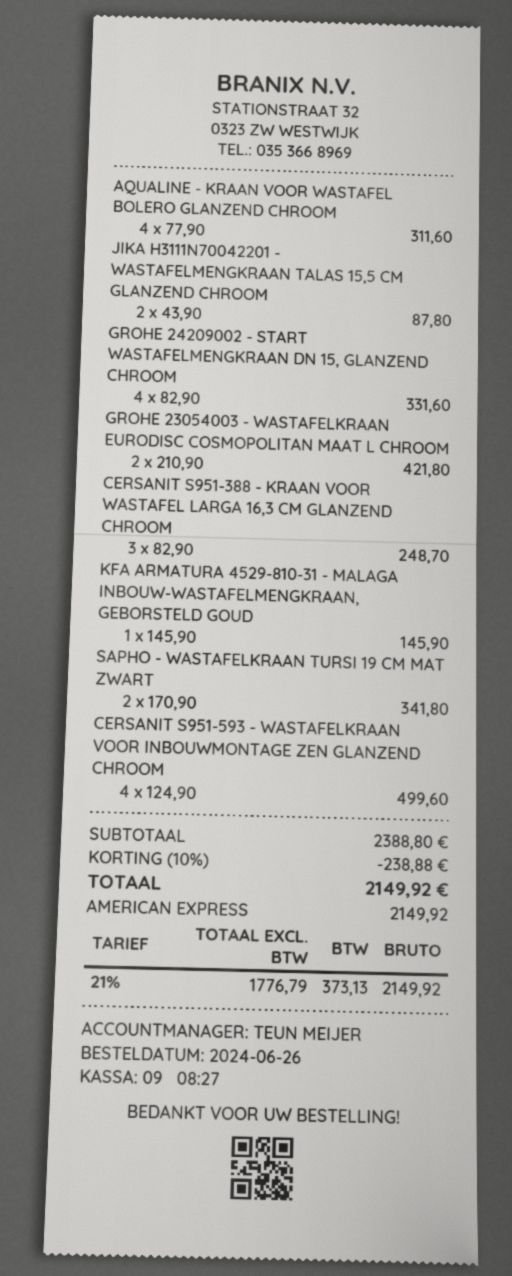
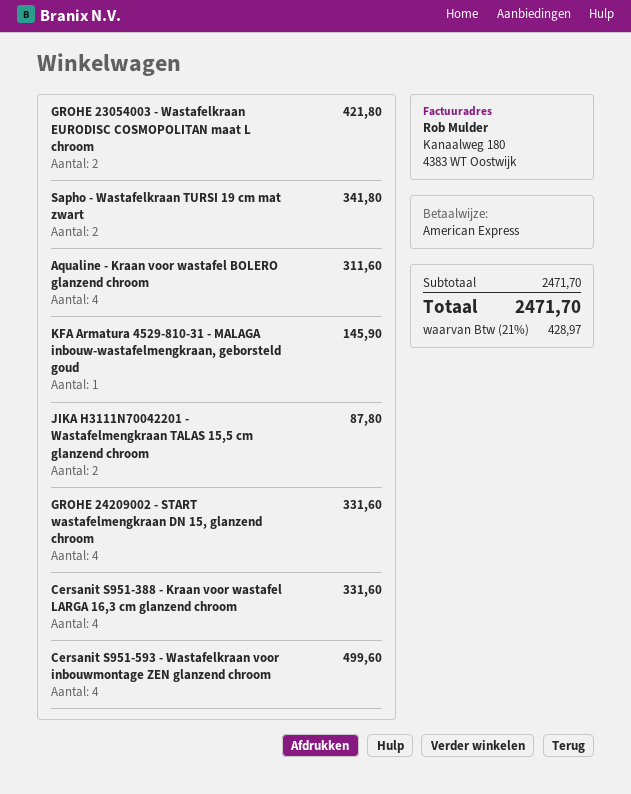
CERSANIT S951-388 - KRAAN VOOR WASTAFEL LARGA 16,3 CM GLANZEND CHROOM: 3 for 248.70 -> 4 for 331.60
subtotal: 2388.80 -> 2471.70
discount: 10% = 238.88 -> none
tax: 21% = 373.13 -> 21% = 428.97
total: 2149.92 -> 2471.70

